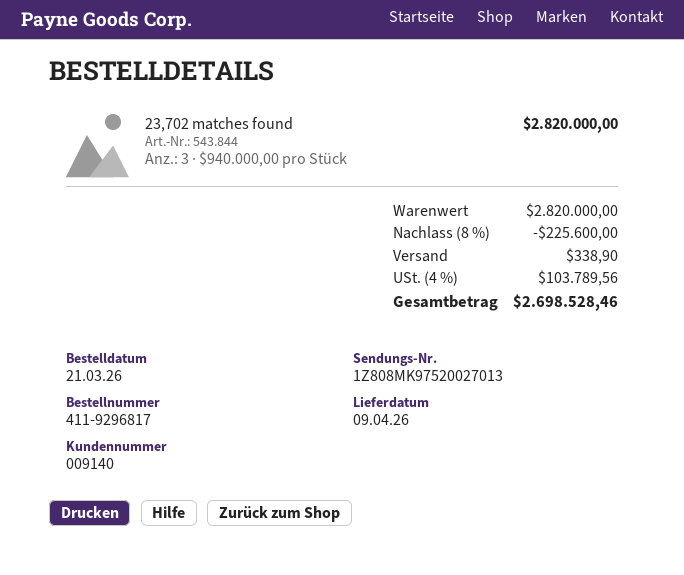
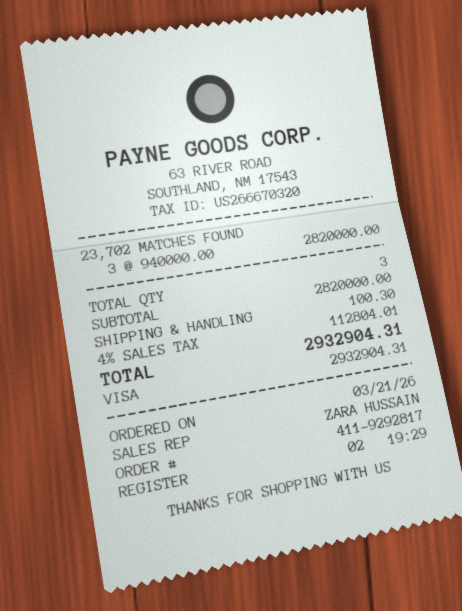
order number: 411-9296817 -> 411-9292817
discount: 8% = 225600.00 -> none
shipping: 338.90 -> 100.30
tax: 4% = 103789.56 -> 4% = 112804.01
total: 2698528.46 -> 2932904.31

